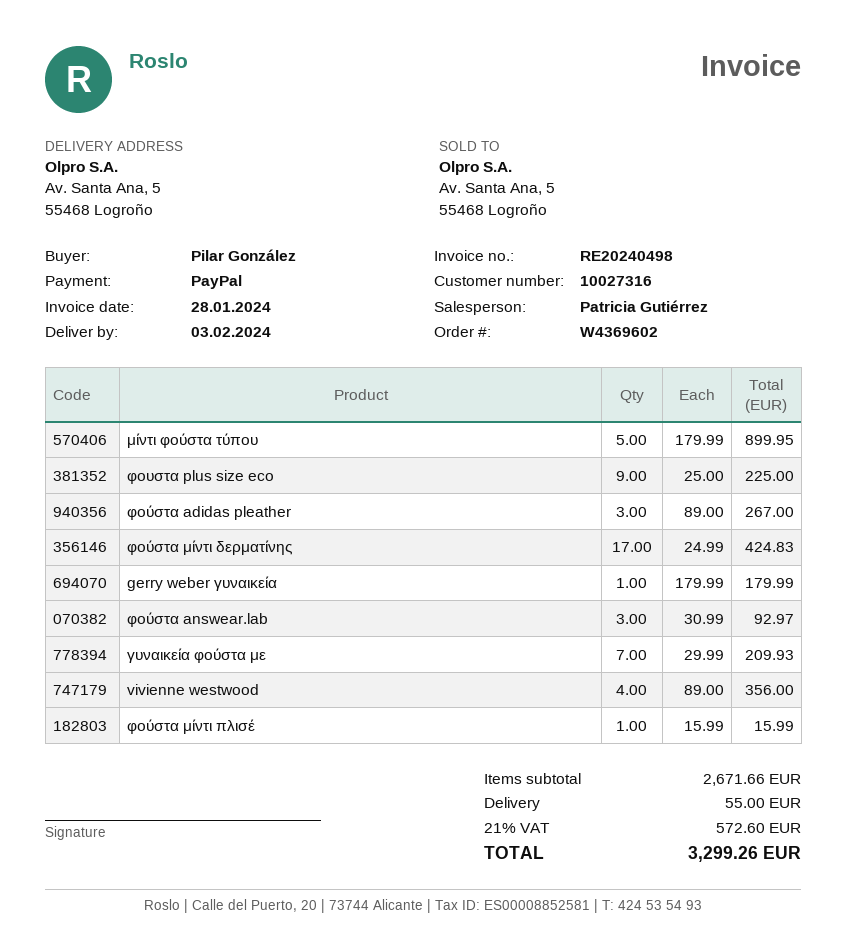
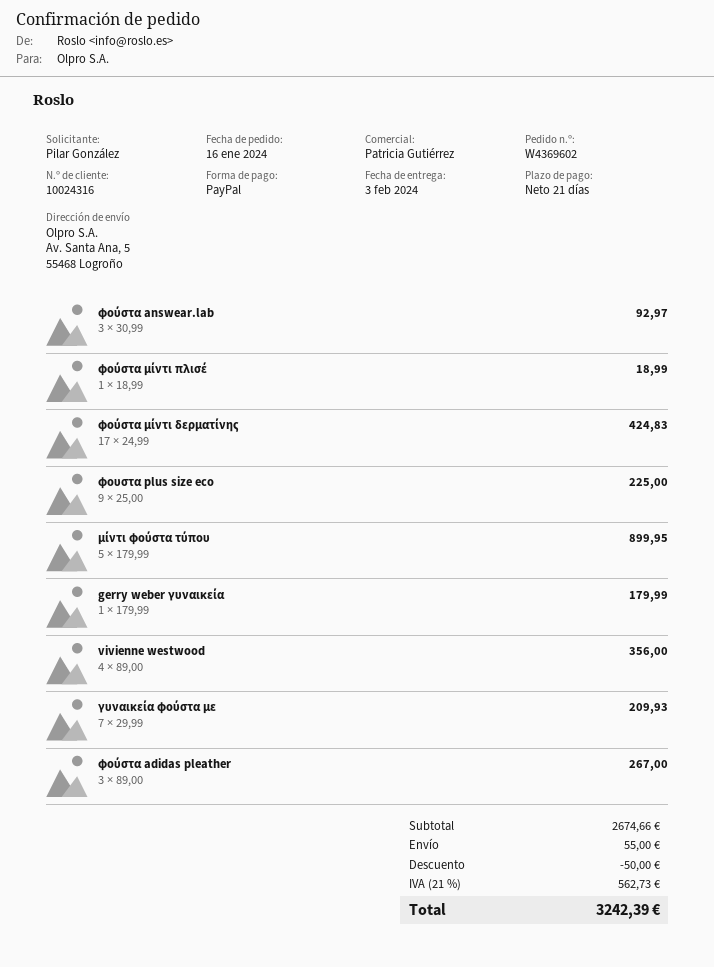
customer number: 10027316 -> 10024316
φούστα μίντι πλισέ: 1 x 15.99 = 15.99 -> 1 x 18.99 = 18.99
subtotal: 2671.66 -> 2674.66
discount: none -> 50.00
tax: 21% = 572.60 -> 21% = 562.73
total: 3299.26 -> 3242.39

